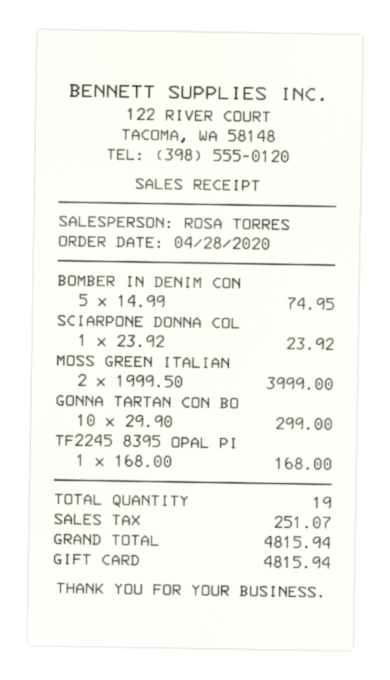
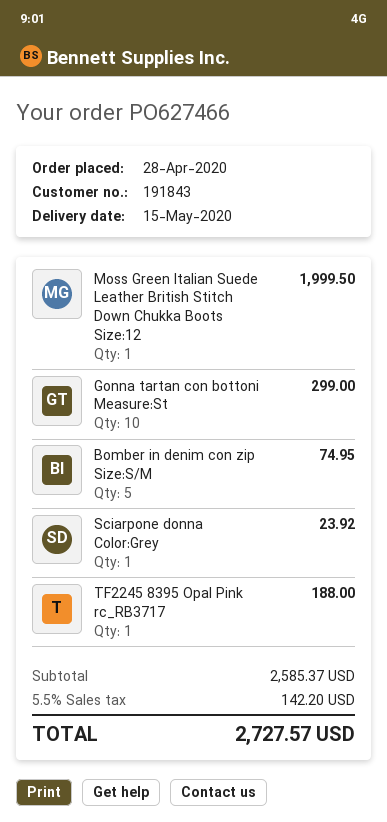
MOSS GREEN ITALIAN: 2 for 3999.00 -> 1 for 1999.50
TF2245 8395 OPAL PI: 1 for 168.00 -> 1 for 188.00
tax: 251.07 -> 142.20
total: 4815.94 -> 2727.57

